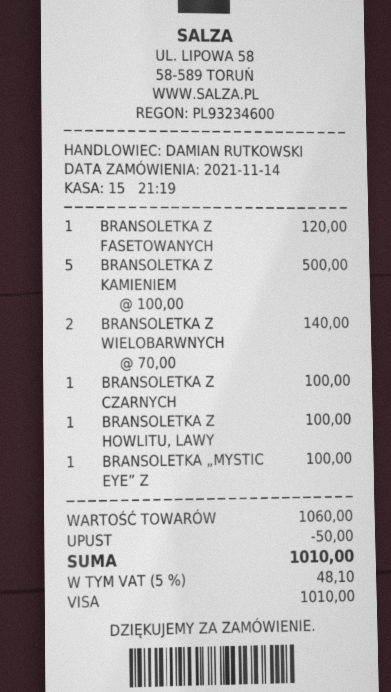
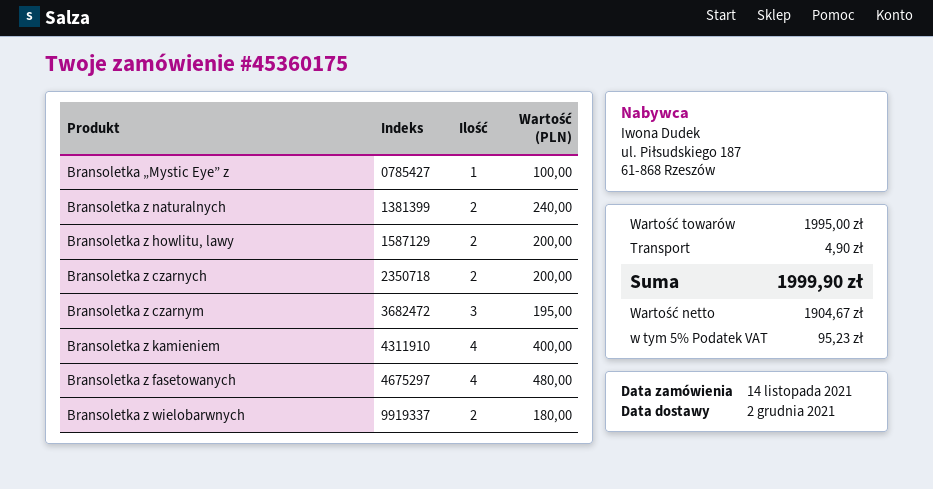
BRANSOLETKA Z FASETOWANYCH: 1 for 120.00 -> 4 for 480.00
BRANSOLETKA Z KAMIENIEM: 5 for 500.00 -> 4 for 400.00
BRANSOLETKA Z WIELOBARWNYCH: 2 for 140.00 -> 2 for 180.00
BRANSOLETKA Z CZARNYCH: 1 for 100.00 -> 2 for 200.00
BRANSOLETKA Z HOWLITU, LAWY: 1 for 100.00 -> 2 for 200.00
Bransoletka z naturalnych: none -> 2 for 240.00
Bransoletka z czarnym: none -> 3 for 195.00
subtotal: 1060.00 -> 1995.00
discount: 50.00 -> none
shipping: none -> 4.90
tax: 5% = 48.10 -> 5% = 95.23
total: 1010.00 -> 1999.90

